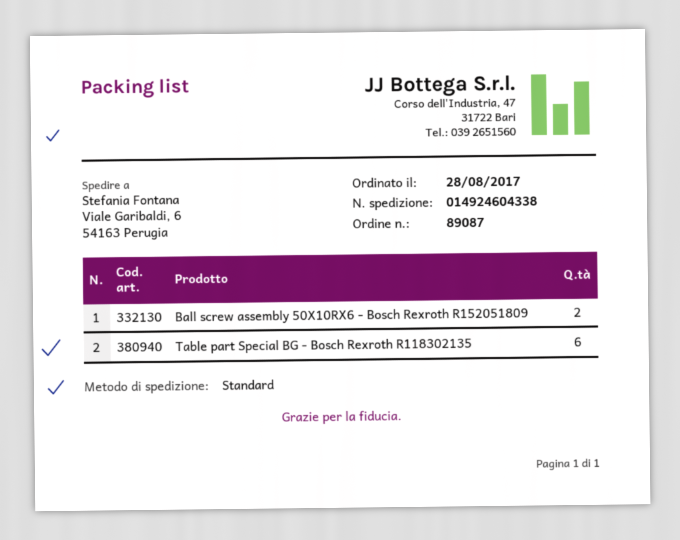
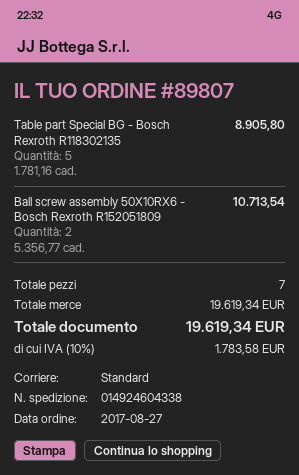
order number: 89087 -> 89807
order date: 2017-08-28 -> 2017-08-27
Table part Special BG - Bosch Rexroth R118302135: 6 -> 5

